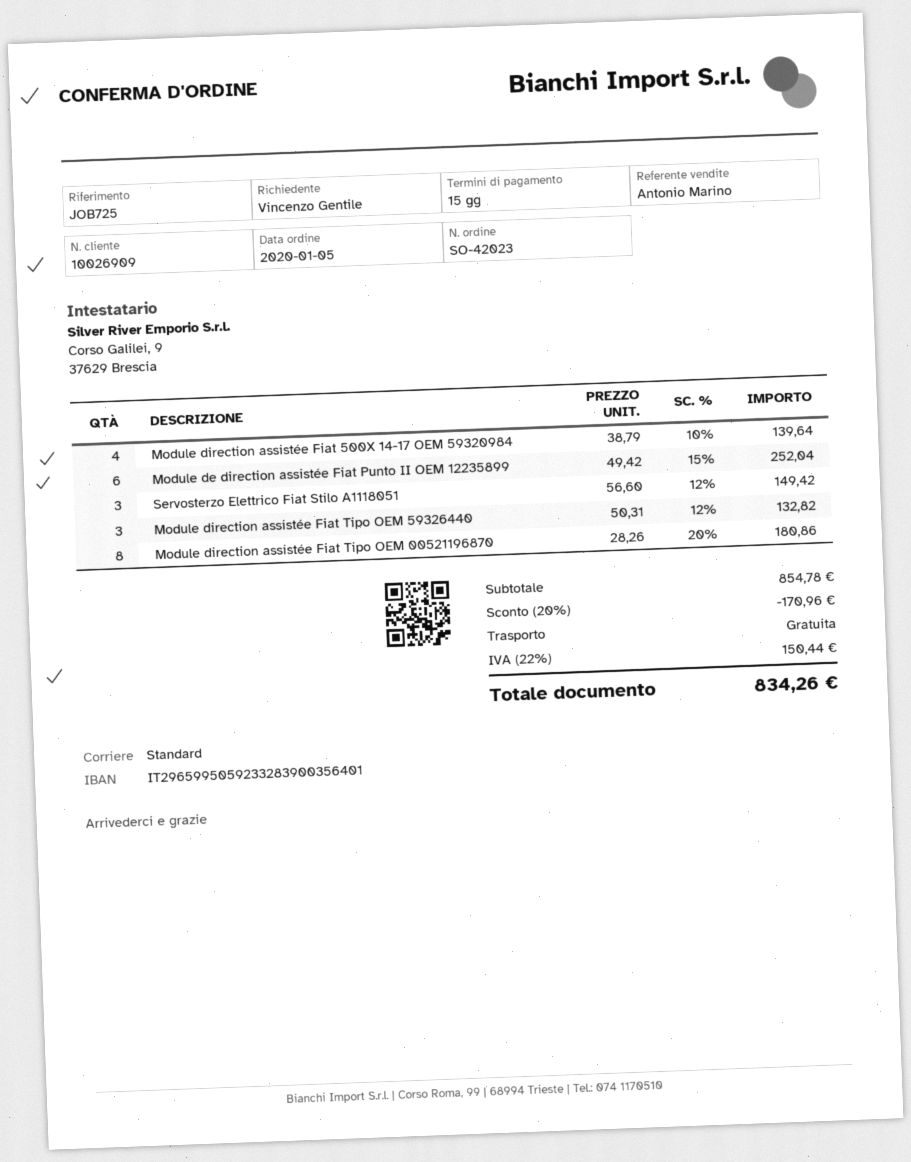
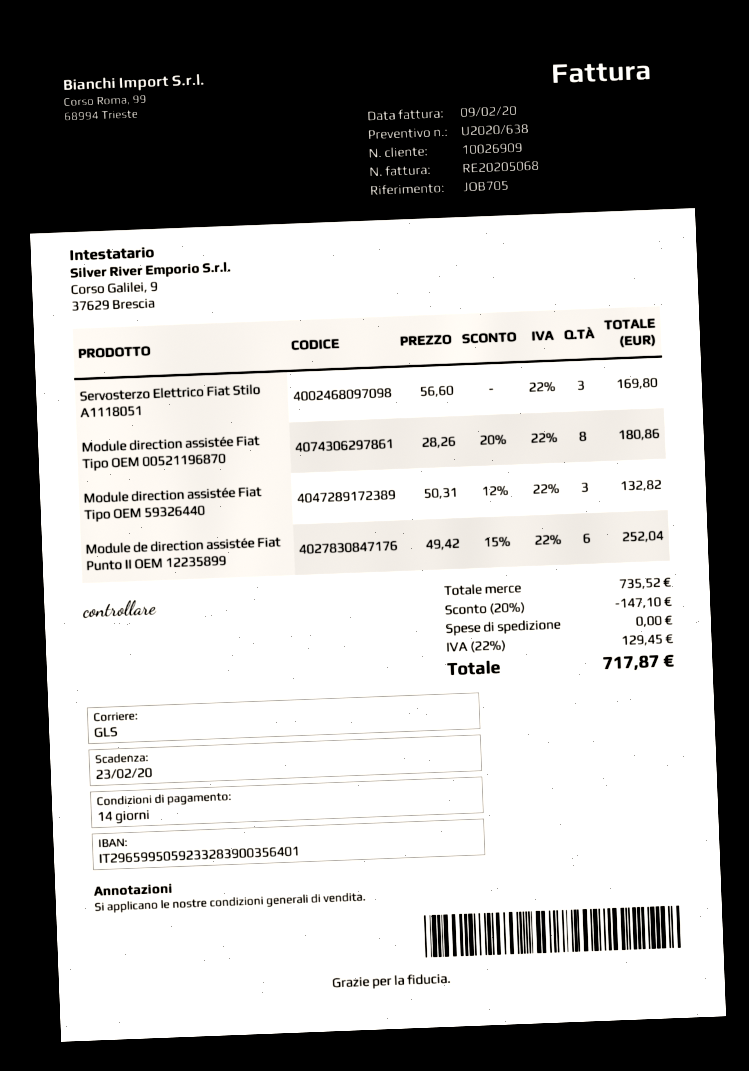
payment terms: 15 days -> 14 days
reference: JOB725 -> JOB705
shipping method: standard -> GLS
Module direction assistée Fiat 500X 14-17 OEM 59320984: 4 x 38.79 - 10% = 139.64 -> none
Servosterzo Elettrico Fiat Stilo A1118051: 3 x 56.60 - 12% = 149.42 -> 3 x 56.60 = 169.80
subtotal: 854.78 -> 735.52
discount: 20% = 170.96 -> 20% = 147.10
tax: 22% = 150.44 -> 22% = 129.45
total: 834.26 -> 717.87

